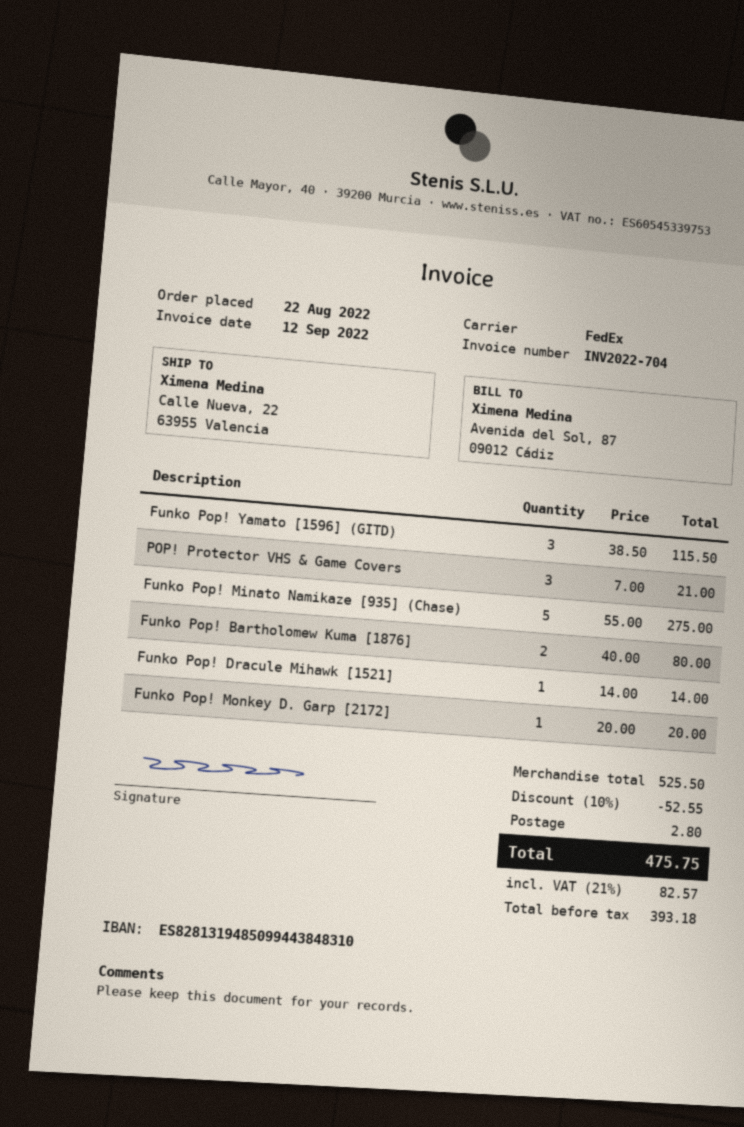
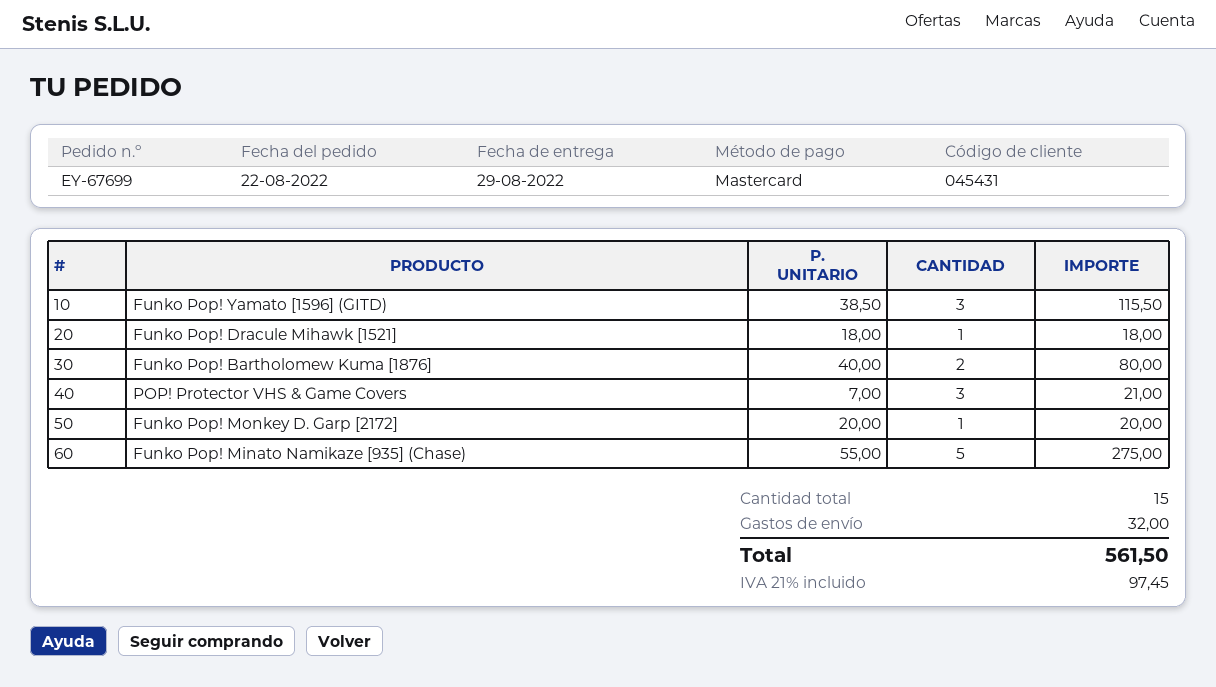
Funko Pop! Dracule Mihawk [1521]: 1 x 14.00 = 14.00 -> 1 x 18.00 = 18.00
discount: 10% = 52.55 -> none
shipping: 2.80 -> 32.00
tax: 21% = 82.57 -> 21% = 97.45
total: 475.75 -> 561.50

